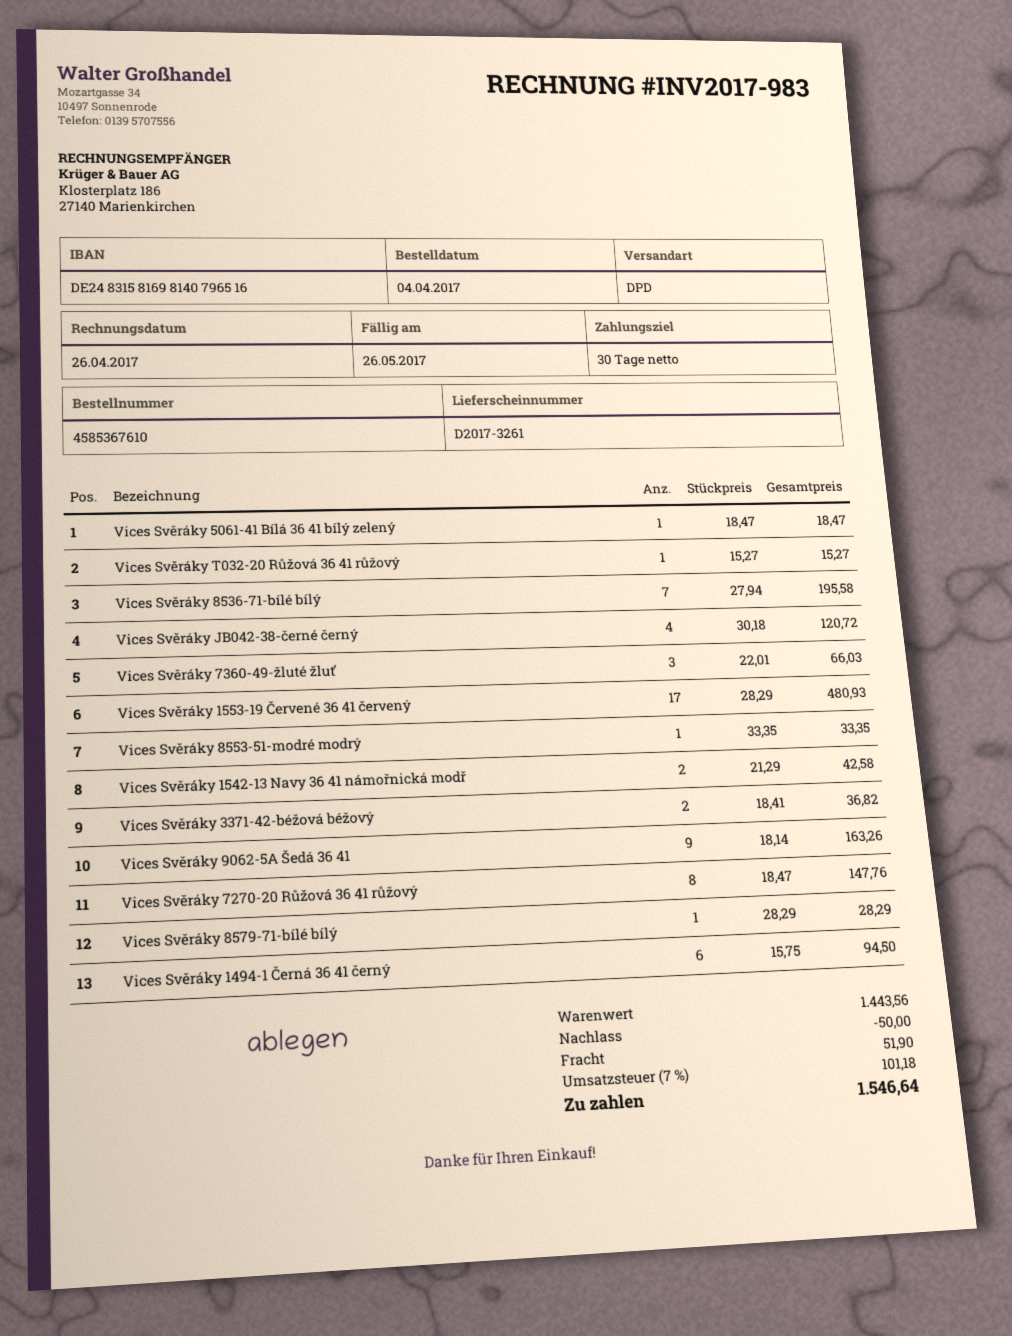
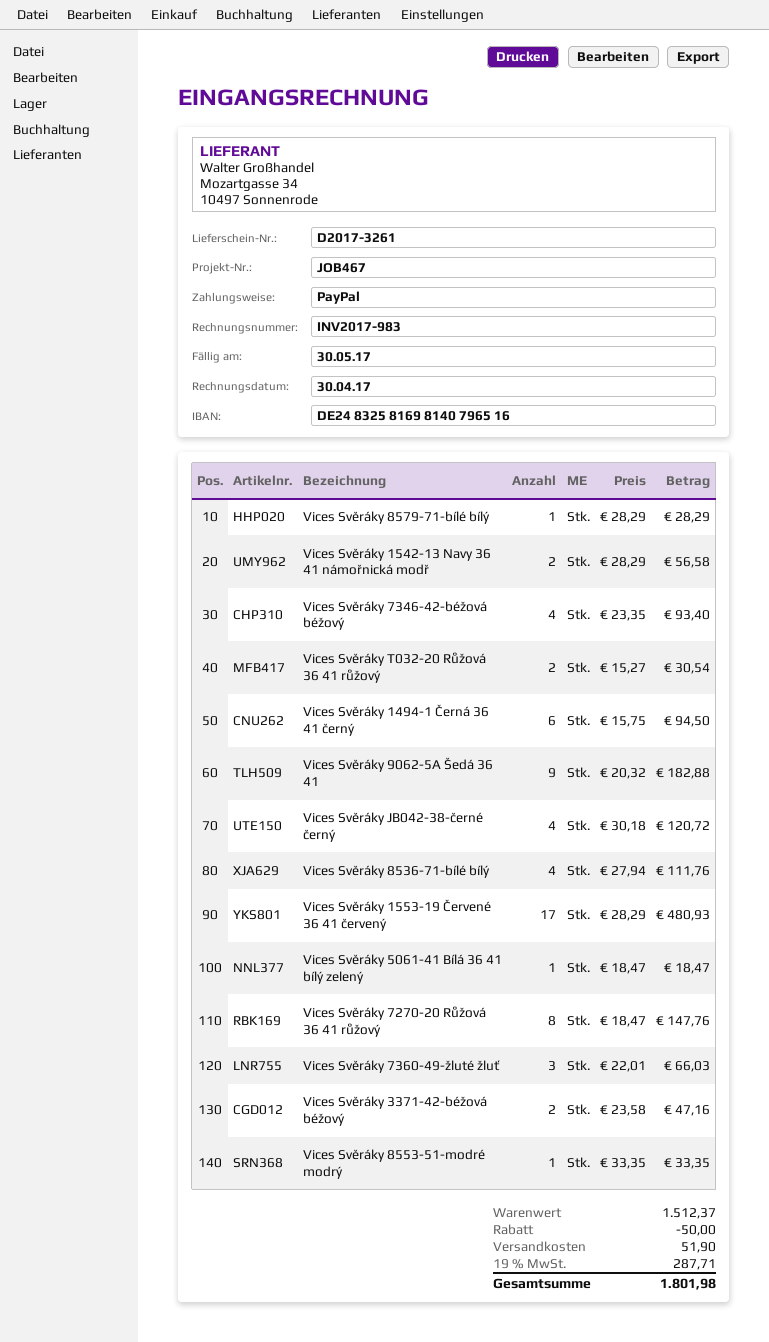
invoice date: 2017-04-26 -> 2017-04-30
due date: 2017-05-26 -> 2017-05-30
bank account: DE24831581698140796516 -> DE24832581698140796516
Vices Svěráky T032-20 Růžová 36 41 růžový: 1 x 15.27 = 15.27 -> 2 x 15.27 = 30.54
Vices Svěráky 8536-71-bílé bílý: 7 x 27.94 = 195.58 -> 4 x 27.94 = 111.76
Vices Svěráky 1542-13 Navy 36 41 námořnická modř: 2 x 21.29 = 42.58 -> 2 x 28.29 = 56.58
Vices Svěráky 3371-42-béžová béžový: 2 x 18.41 = 36.82 -> 2 x 23.58 = 47.16
Vices Svěráky 9062-5A Šedá 36 41: 9 x 18.14 = 163.26 -> 9 x 20.32 = 182.88
Vices Svěráky 7346-42-béžová béžový: none -> 4 x 23.35 = 93.40
subtotal: 1443.56 -> 1512.37
tax: 7% = 101.18 -> 19% = 287.71
total: 1546.64 -> 1801.98

